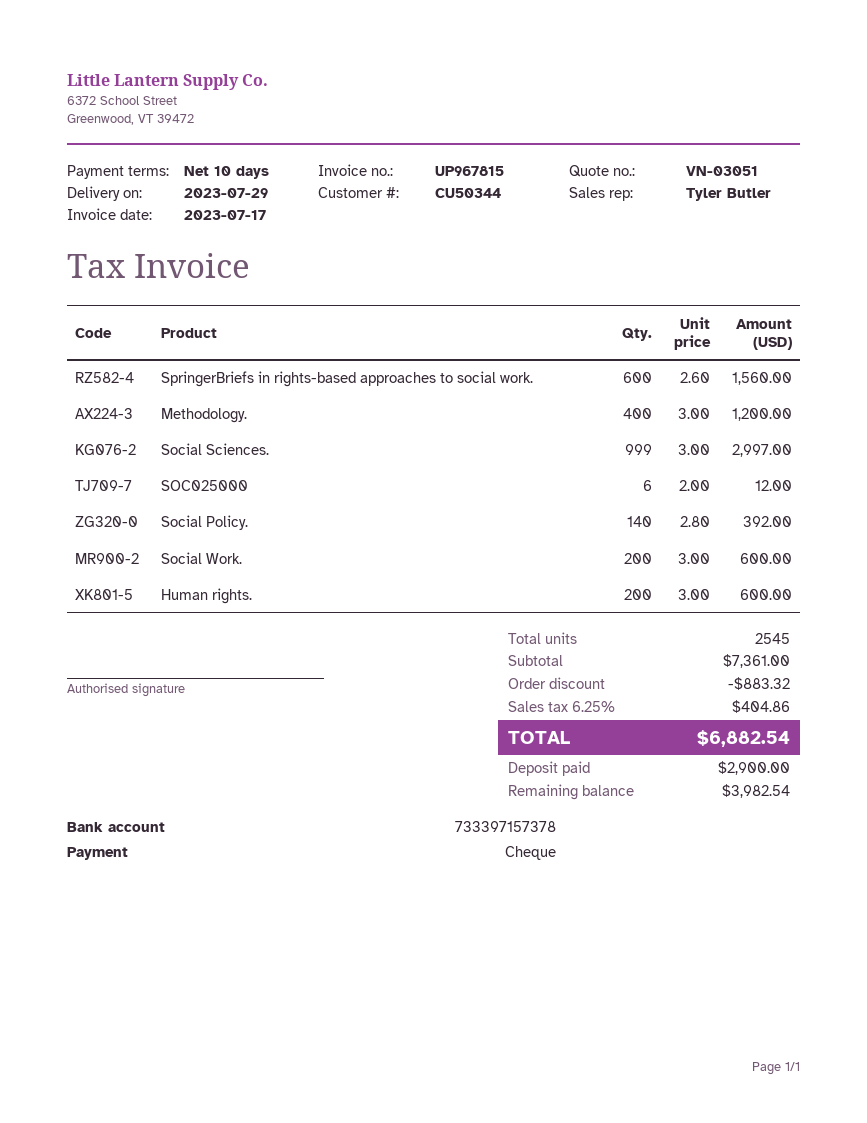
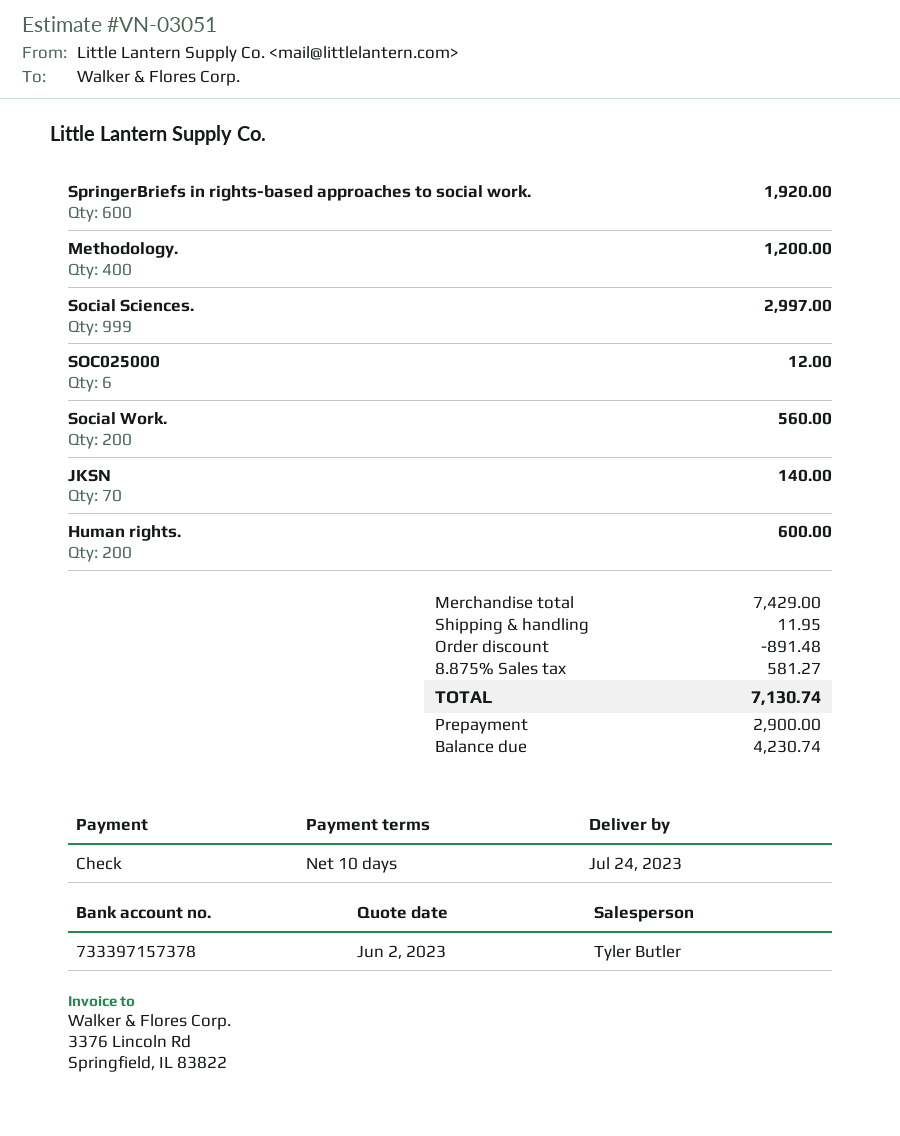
delivery date: 2023-07-29 -> 2023-07-24
SpringerBriefs in rights-based approaches to social work.: 600 for 1560.00 -> 600 for 1920.00
Social Policy.: 140 for 392.00 -> none
Social Work.: 200 for 600.00 -> 200 for 560.00
JKSN: none -> 70 for 140.00
subtotal: 7361.00 -> 7429.00
discount: 883.32 -> 891.48
shipping: none -> 11.95
tax: 6.25% = 404.86 -> 8.875% = 581.27
total: 6882.54 -> 7130.74
balance: 3982.54 -> 4230.74

